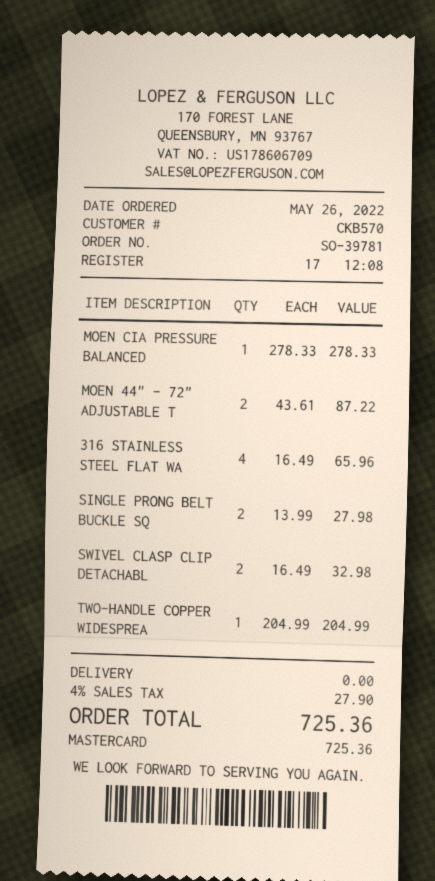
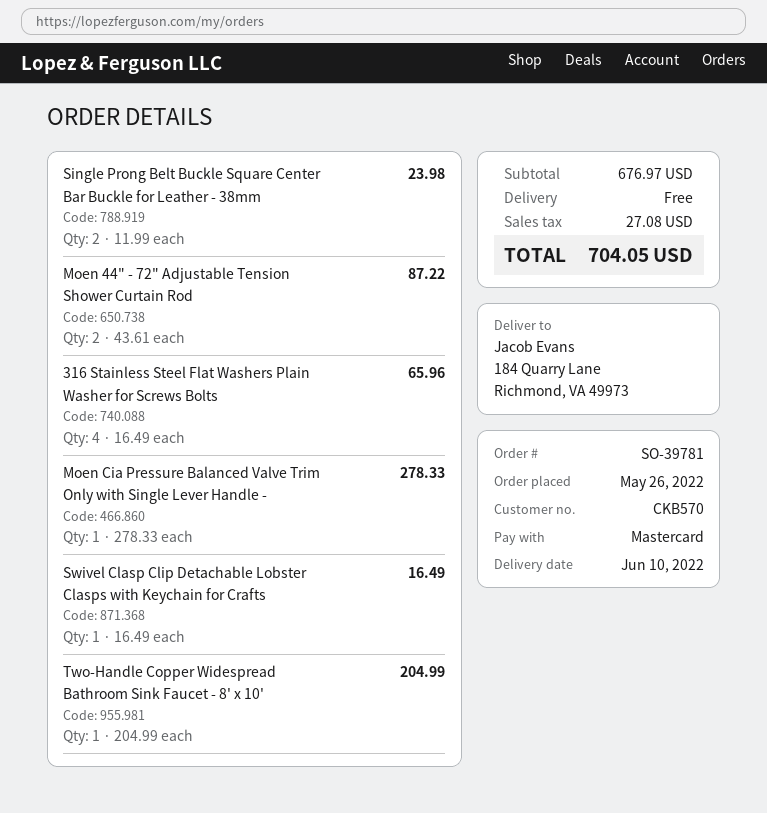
SINGLE PRONG BELT BUCKLE SQ: 2 x 13.99 = 27.98 -> 2 x 11.99 = 23.98
SWIVEL CLASP CLIP DETACHABL: 2 x 16.49 = 32.98 -> 1 x 16.49 = 16.49
tax: 27.90 -> 27.08
total: 725.36 -> 704.05

